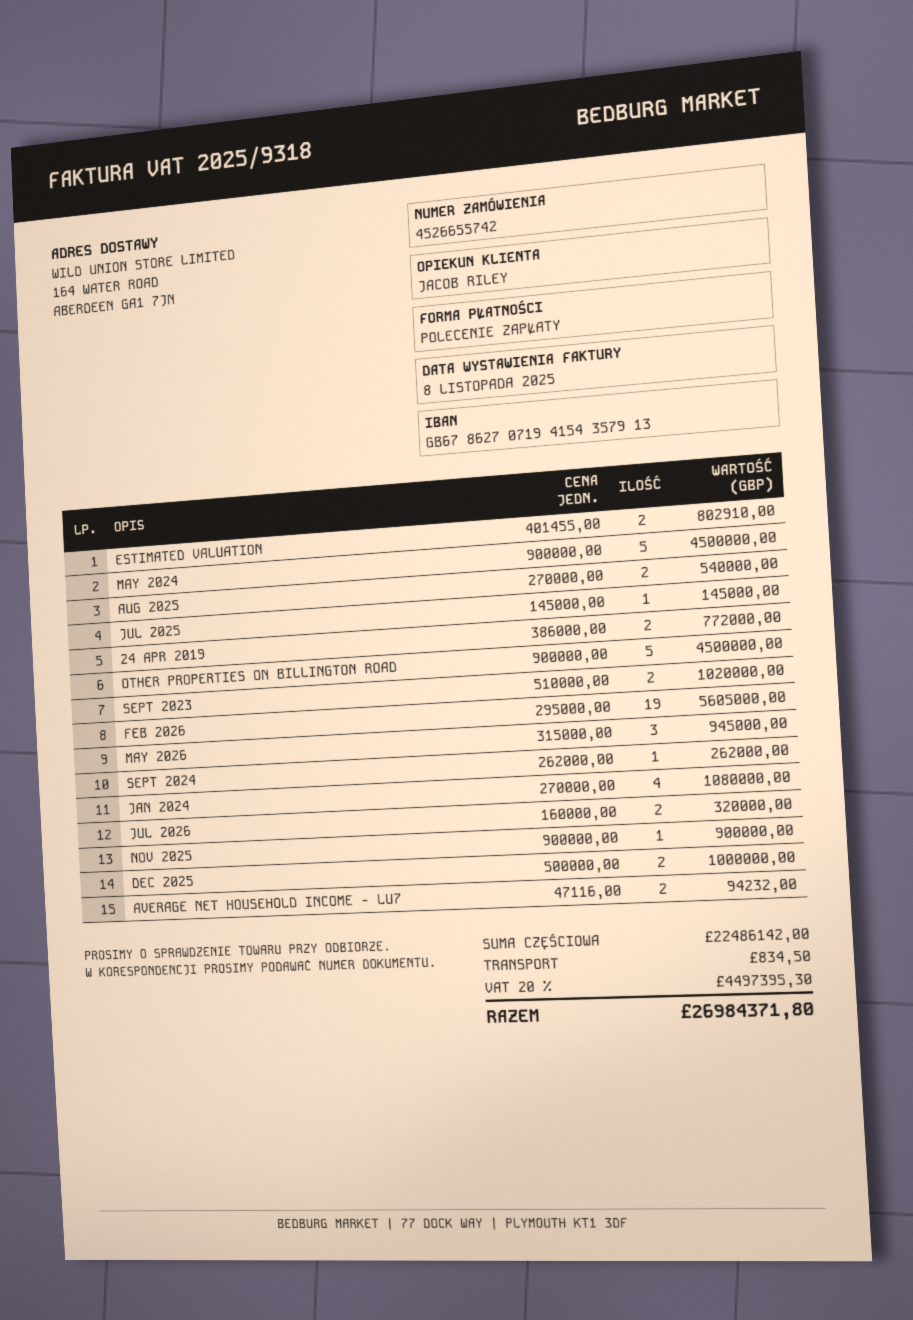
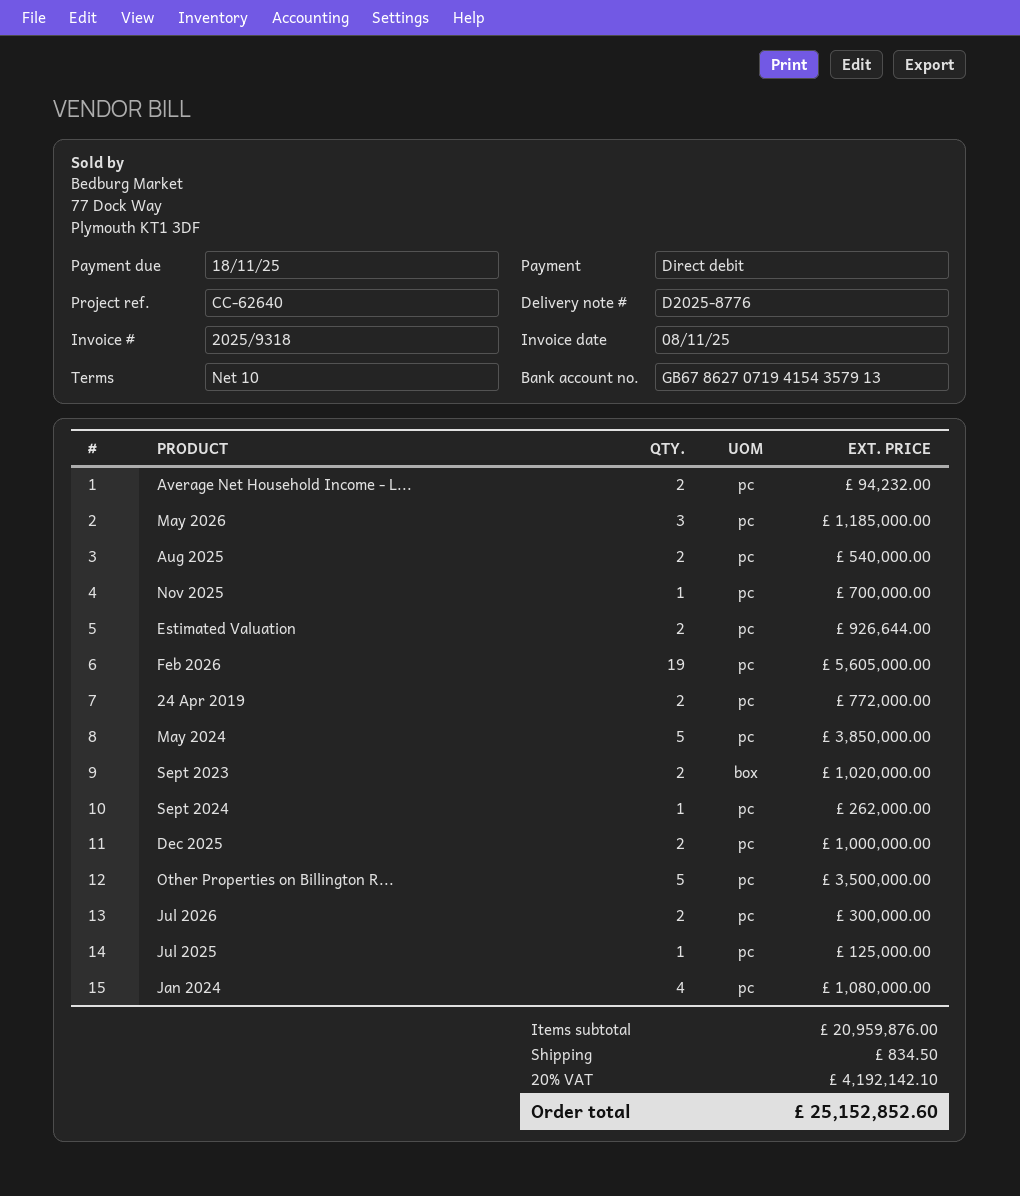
ESTIMATED VALUATION: 2 for 802910.00 -> 2 for 926644.00
MAY 2024: 5 for 4500000.00 -> 5 for 3850000.00
JUL 2025: 1 for 145000.00 -> 1 for 125000.00
OTHER PROPERTIES ON BILLINGTON ROAD: 5 for 4500000.00 -> 5 for 3500000.00
MAY 2026: 3 for 945000.00 -> 3 for 1185000.00
JUL 2026: 2 for 320000.00 -> 2 for 300000.00
NOV 2025: 1 for 900000.00 -> 1 for 700000.00
subtotal: 22486142.00 -> 20959876.00
tax: 20% = 4497395.30 -> 20% = 4192142.10
total: 26984371.80 -> 25152852.60

